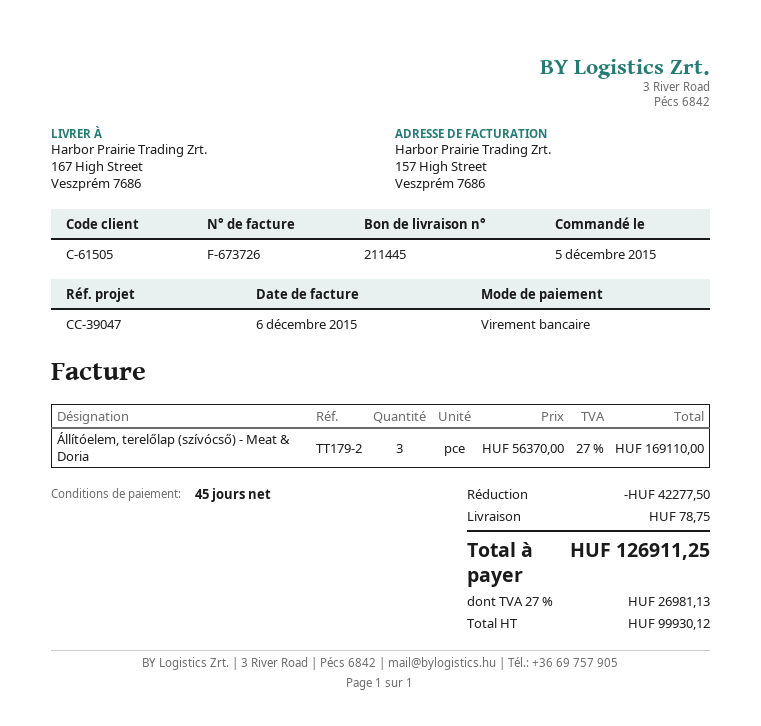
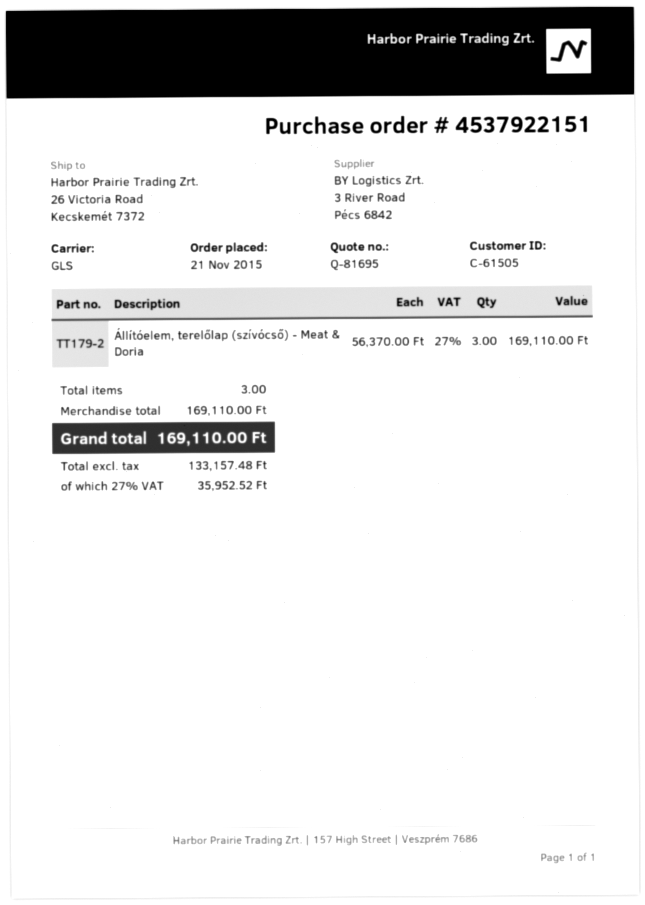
order date: 2015-12-05 -> 2015-11-21
ship to: 167 High Street, Veszprém 7686 -> 26 Victoria Road, Kecskemét 7372
discount: 42277.50 -> none
shipping: 78.75 -> none
net: 99930.12 -> 133157.48
tax: 27% = 26981.13 -> 27% = 35952.52
total: 126911.25 -> 169110.00

